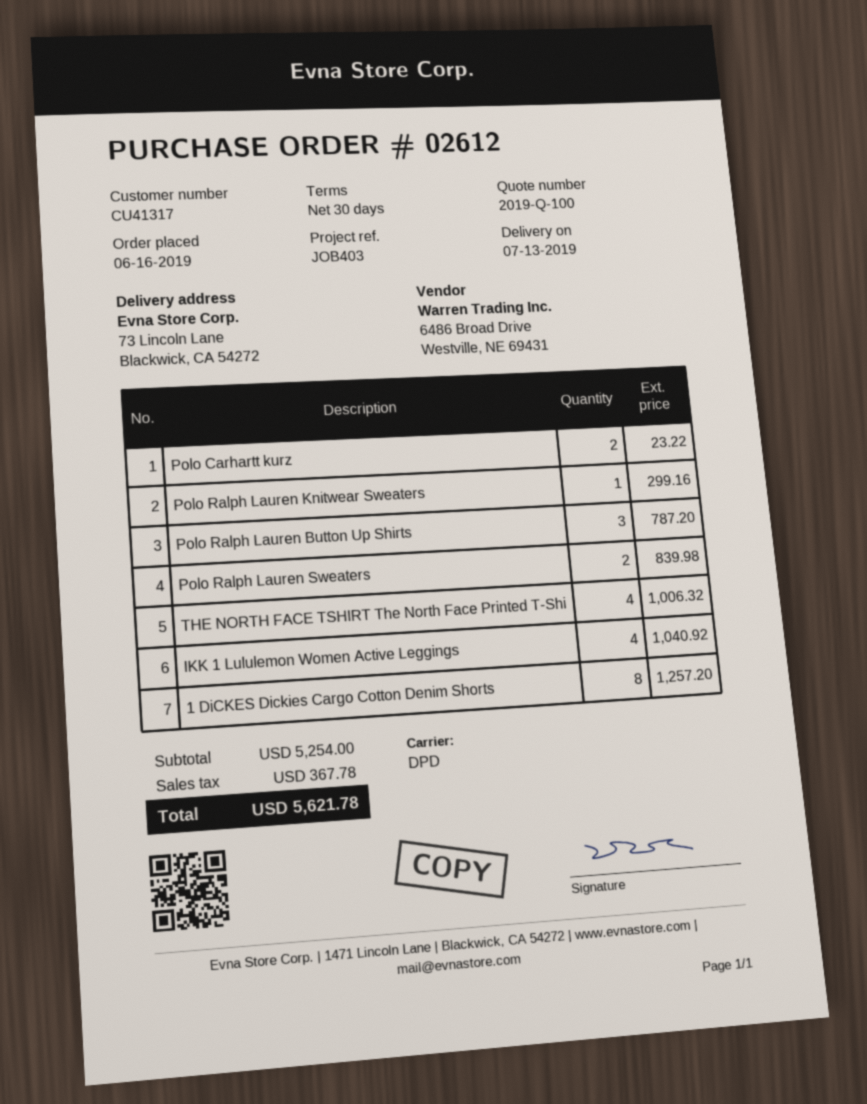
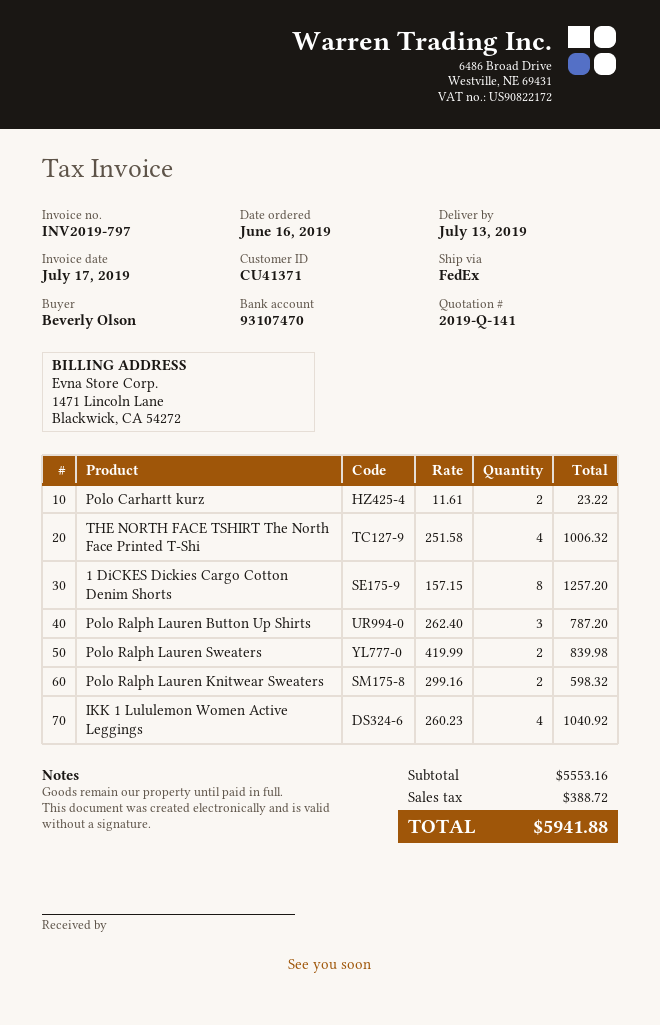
quote number: 2019-Q-100 -> 2019-Q-141
customer number: CU41317 -> CU41371
shipping method: DPD -> FedEx
Polo Ralph Lauren Knitwear Sweaters: 1 for 299.16 -> 2 for 598.32
subtotal: 5254.00 -> 5553.16
tax: 367.78 -> 388.72
total: 5621.78 -> 5941.88

